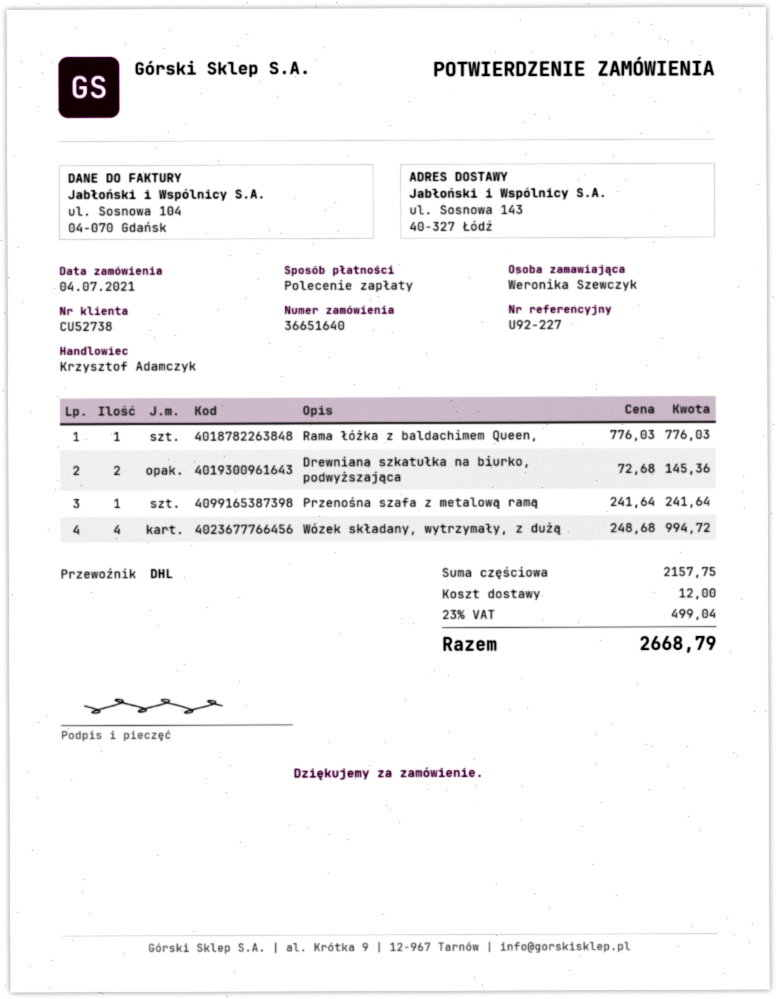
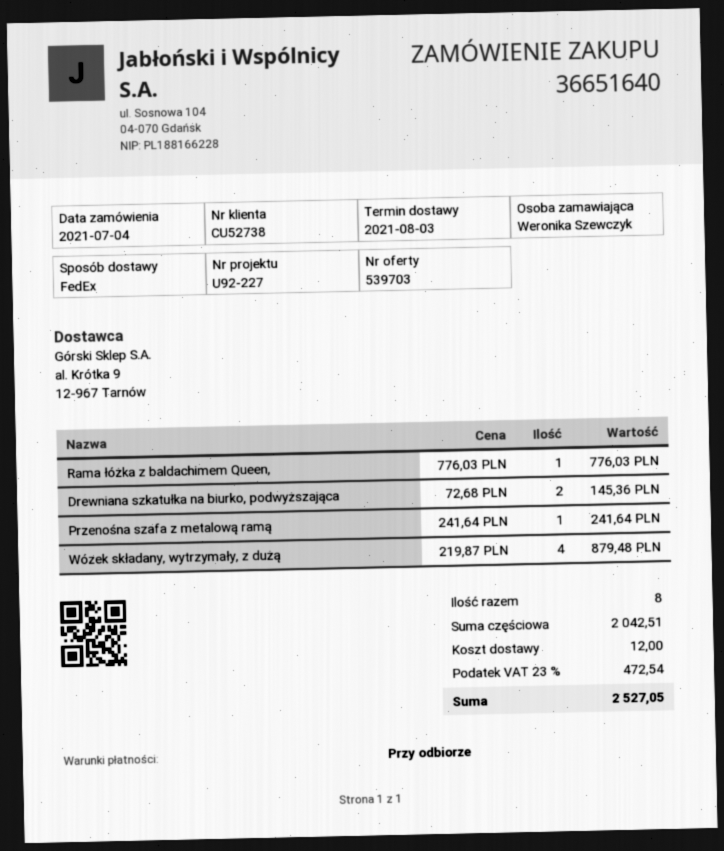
shipping method: DHL -> FedEx
Wózek składany, wytrzymały, z dużą: 4 x 248.68 = 994.72 -> 4 x 219.87 = 879.48
subtotal: 2157.75 -> 2042.51
tax: 23% = 499.04 -> 23% = 472.54
total: 2668.79 -> 2527.05

